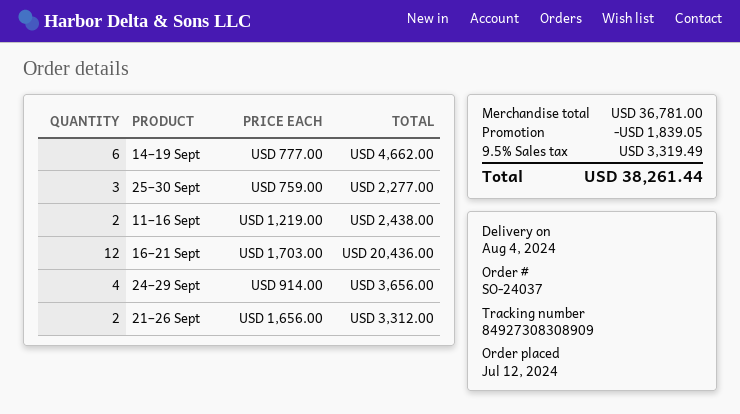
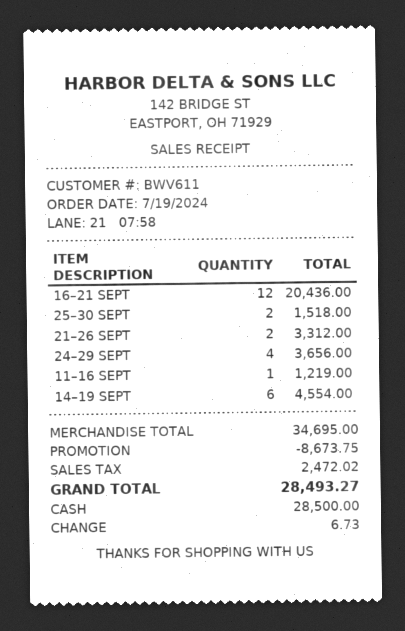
order date: 2024-07-12 -> 2024-07-19
14–19 Sept: 6 for 4662.00 -> 6 for 4554.00
25–30 Sept: 3 for 2277.00 -> 2 for 1518.00
11–16 Sept: 2 for 2438.00 -> 1 for 1219.00
subtotal: 36781.00 -> 34695.00
discount: 1839.05 -> 8673.75
tax: 3319.49 -> 2472.02
total: 38261.44 -> 28493.27

